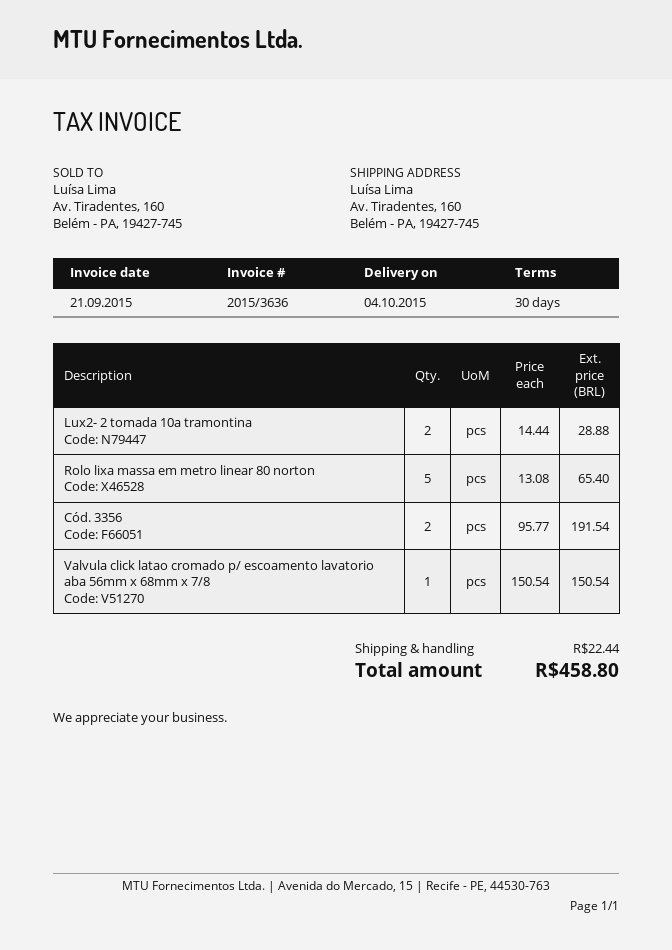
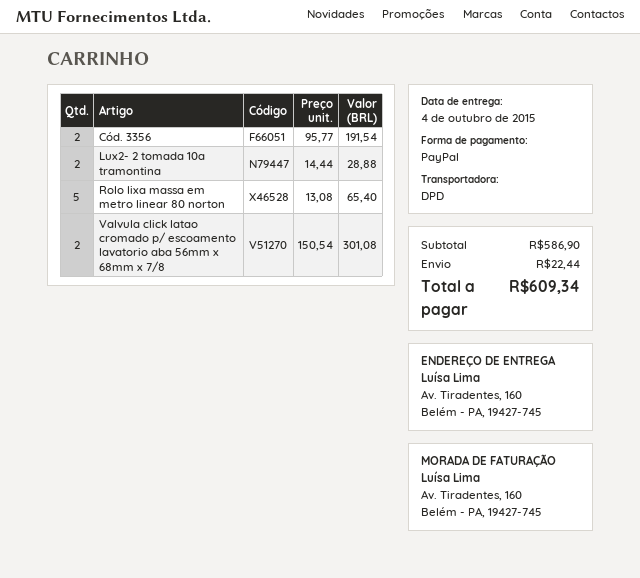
Valvula click latao cromado p/ escoamento lavatorio aba 56mm x 68mm x 7/8: 1 x 150.54 = 150.54 -> 2 x 150.54 = 301.08
total: 458.80 -> 609.34

